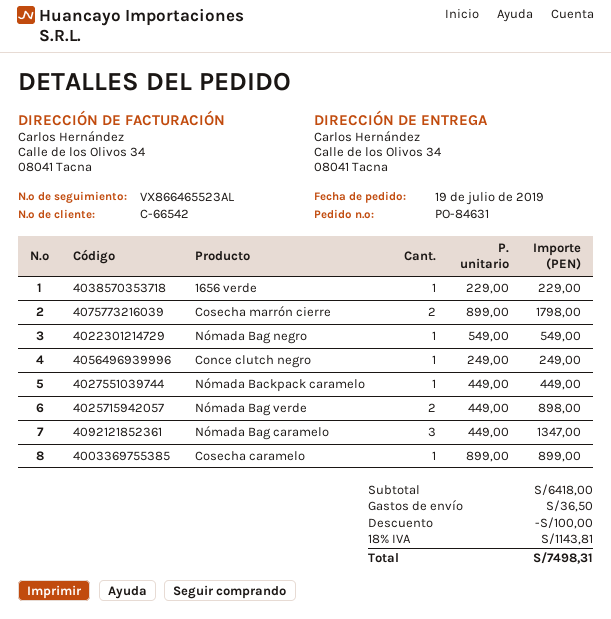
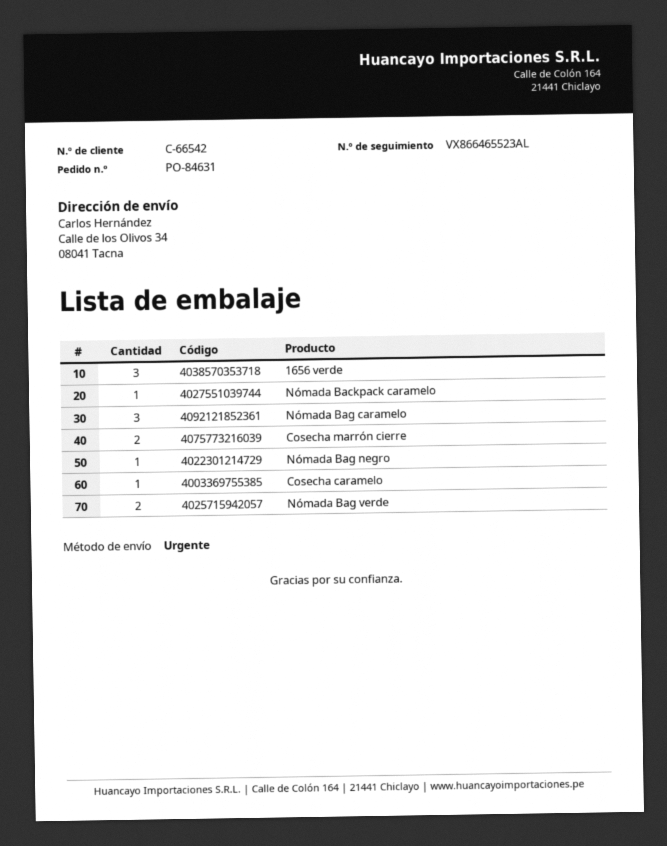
1656 verde: 1 -> 3
Conce clutch negro: 1 -> none

